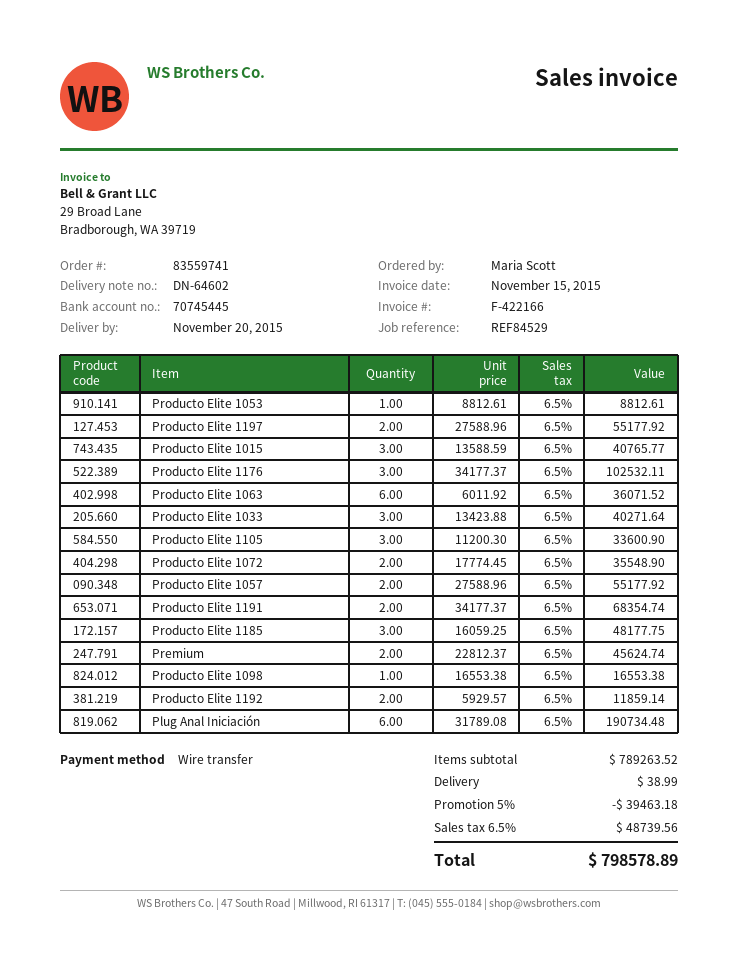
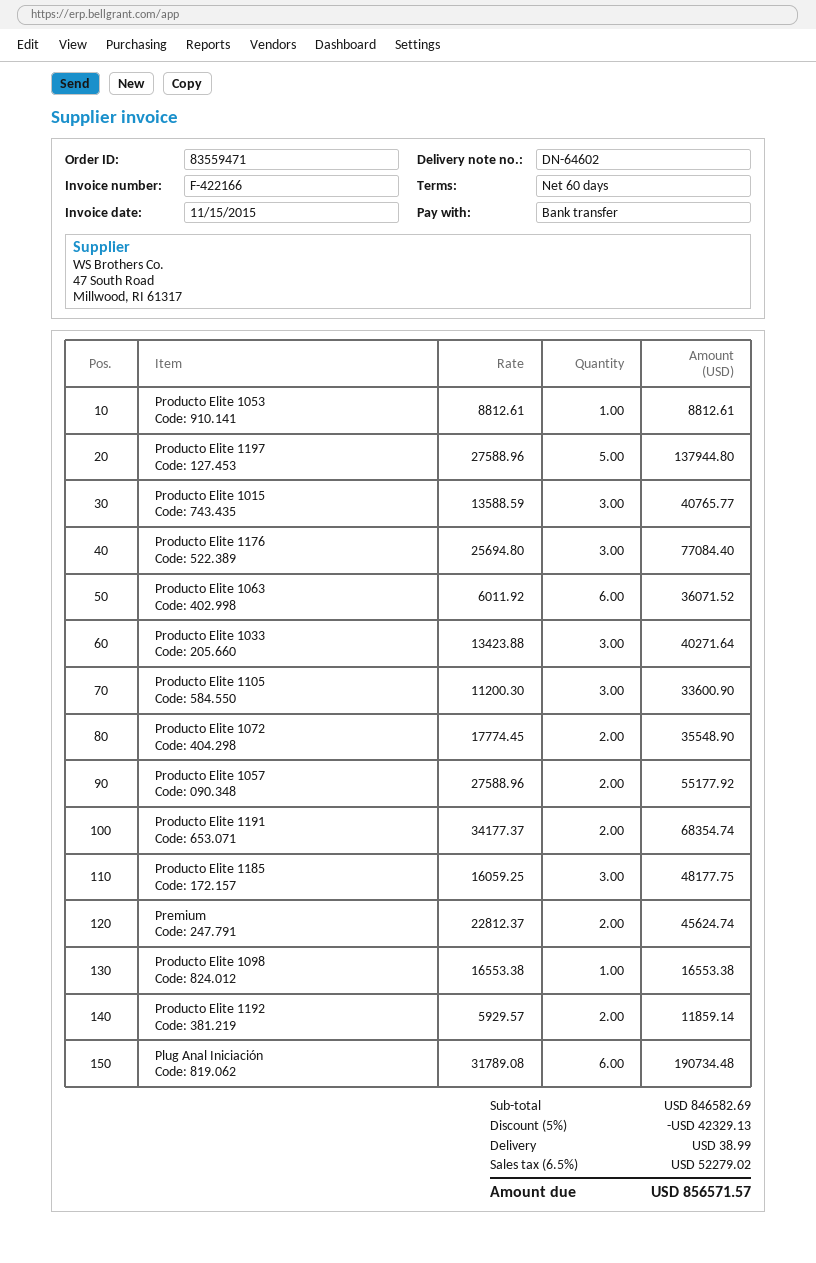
order number: 83559741 -> 83559471
Producto Elite 1197: 2 x 27588.96 = 55177.92 -> 5 x 27588.96 = 137944.80
Producto Elite 1176: 3 x 34177.37 = 102532.11 -> 3 x 25694.80 = 77084.40
subtotal: 789263.52 -> 846582.69
discount: 5% = 39463.18 -> 5% = 42329.13
tax: 6.5% = 48739.56 -> 6.5% = 52279.02
total: 798578.89 -> 856571.57

